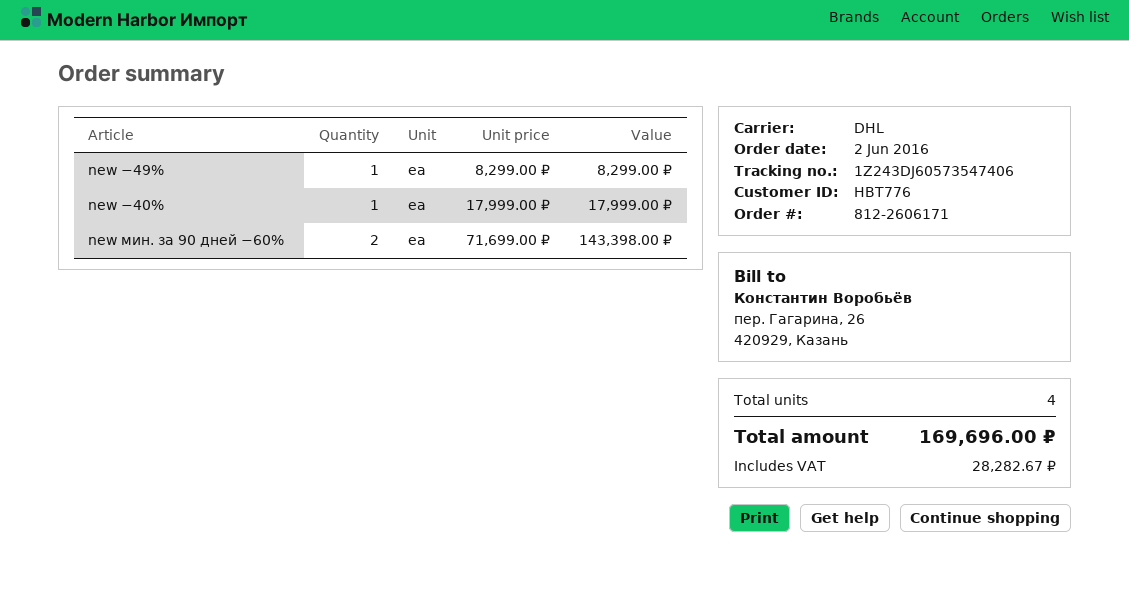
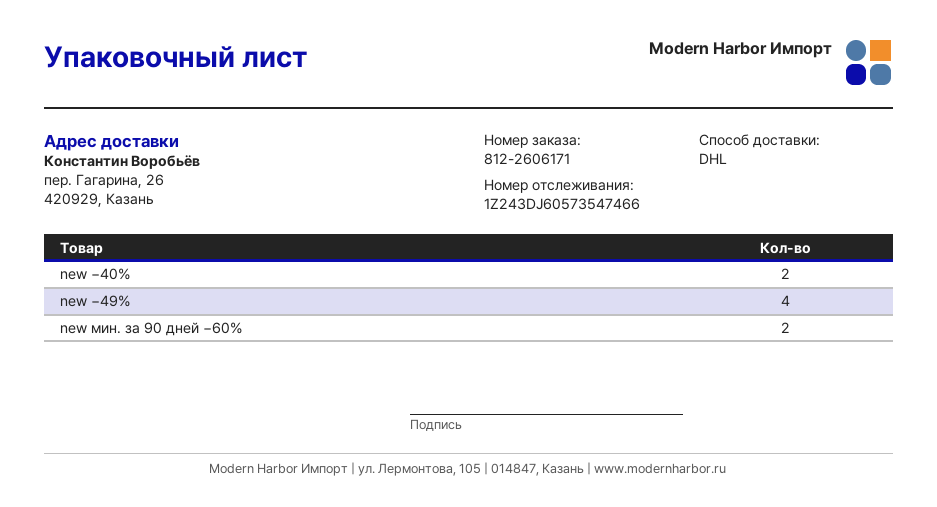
tracking number: 1Z243DJ60573547406 -> 1Z243DJ60573547466
new −49%: 1 -> 4
new −40%: 1 -> 2

